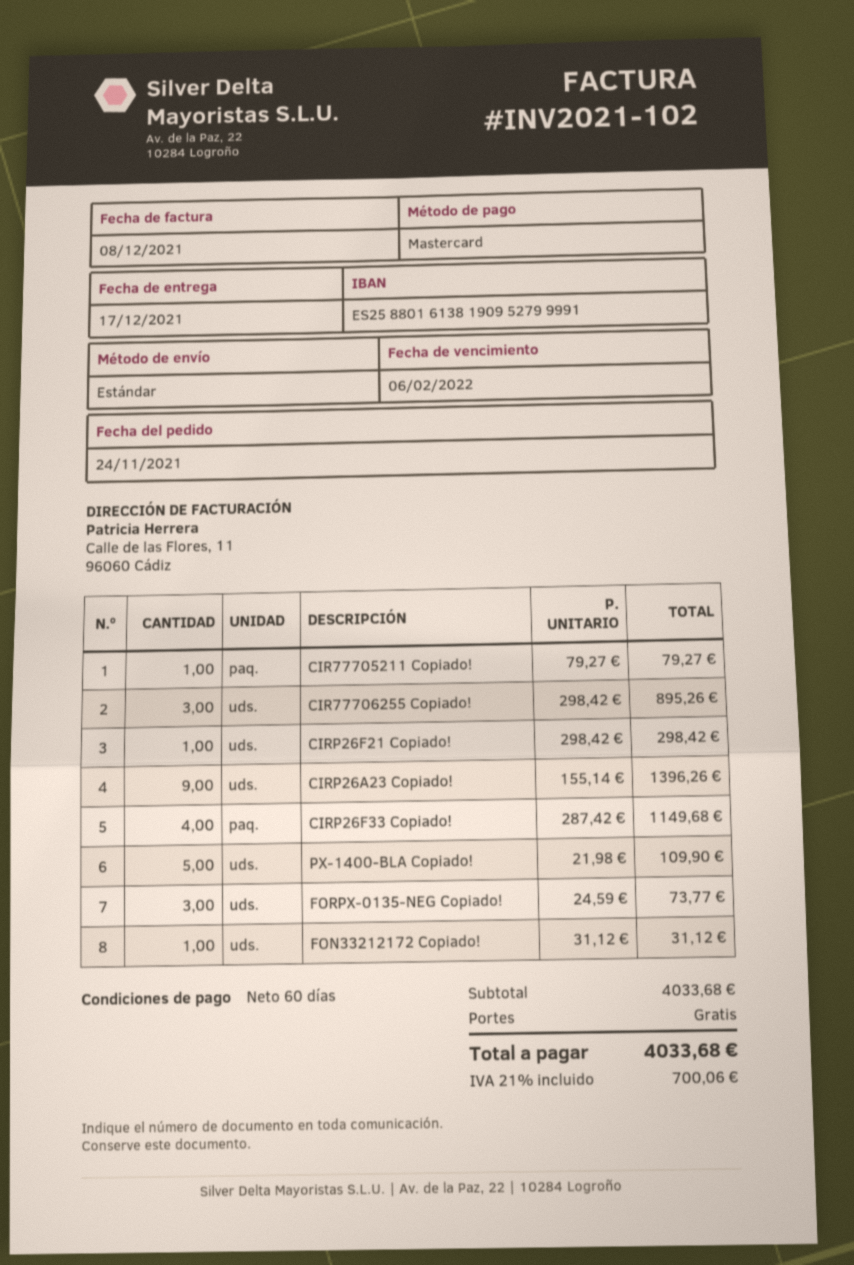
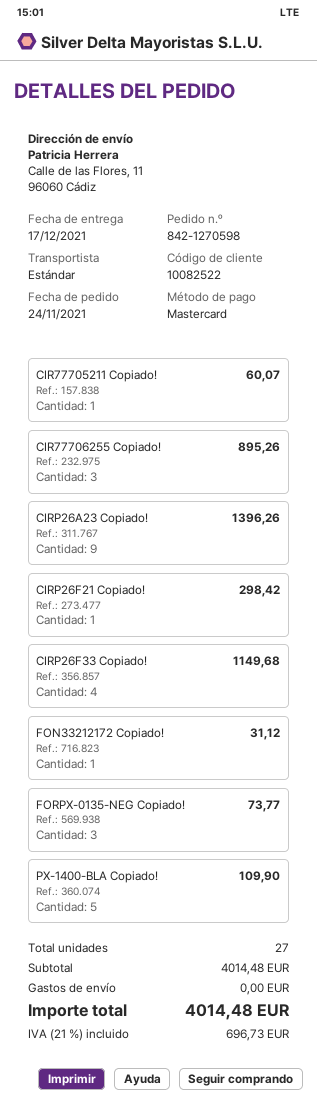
CIR77705211 Copiado!: 1 for 79.27 -> 1 for 60.07
subtotal: 4033.68 -> 4014.48
tax: 21% = 700.06 -> 21% = 696.73
total: 4033.68 -> 4014.48

